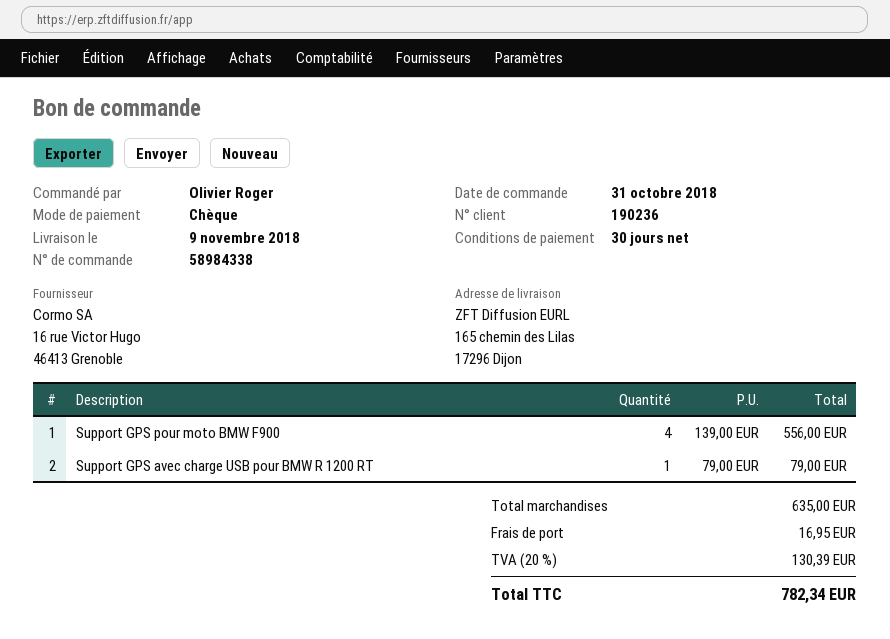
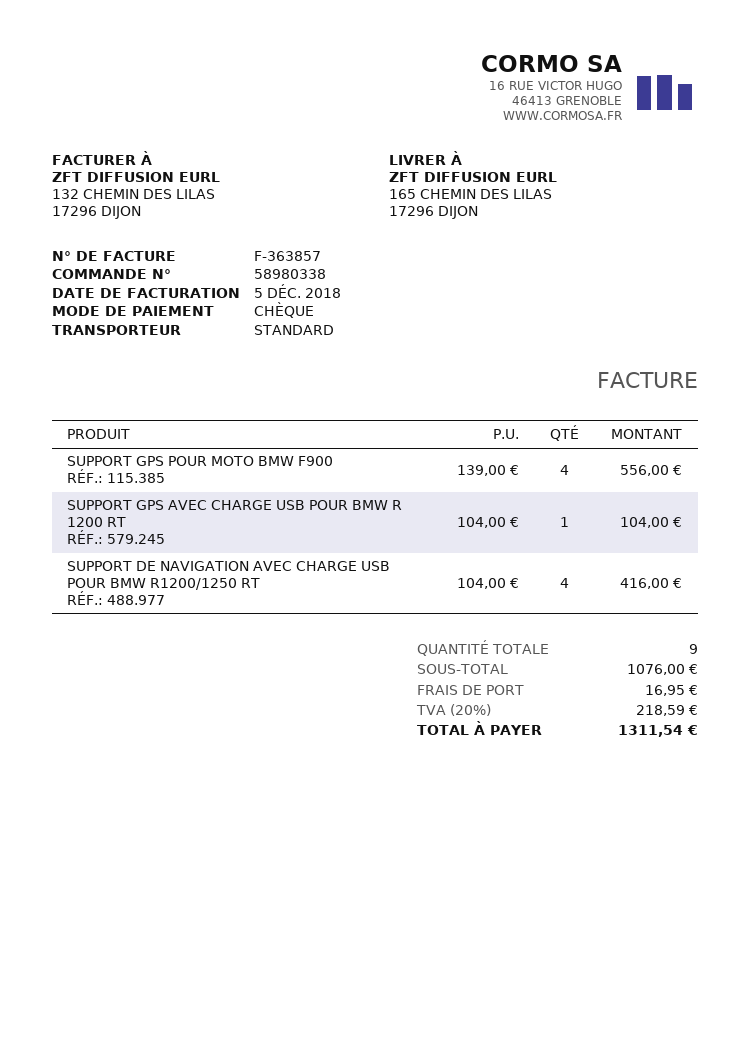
order number: 58984338 -> 58980338
Support GPS avec charge USB pour BMW R 1200 RT: 1 x 79.00 = 79.00 -> 1 x 104.00 = 104.00
SUPPORT DE NAVIGATION AVEC CHARGE USB POUR BMW R1200/1250 RT: none -> 4 x 104.00 = 416.00
subtotal: 635.00 -> 1076.00
tax: 20% = 130.39 -> 20% = 218.59
total: 782.34 -> 1311.54

